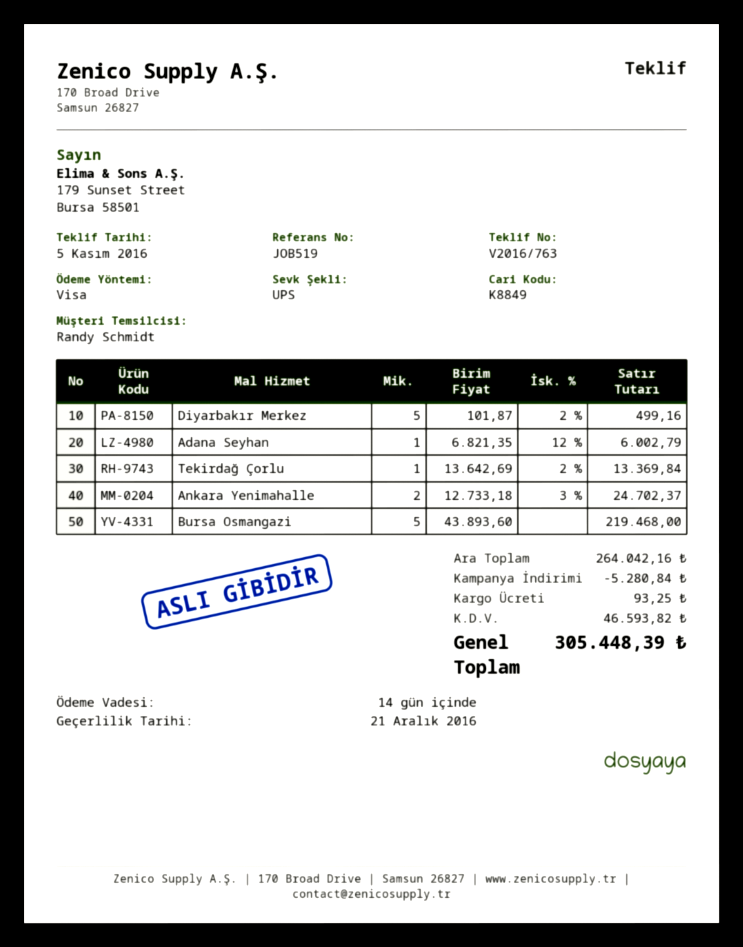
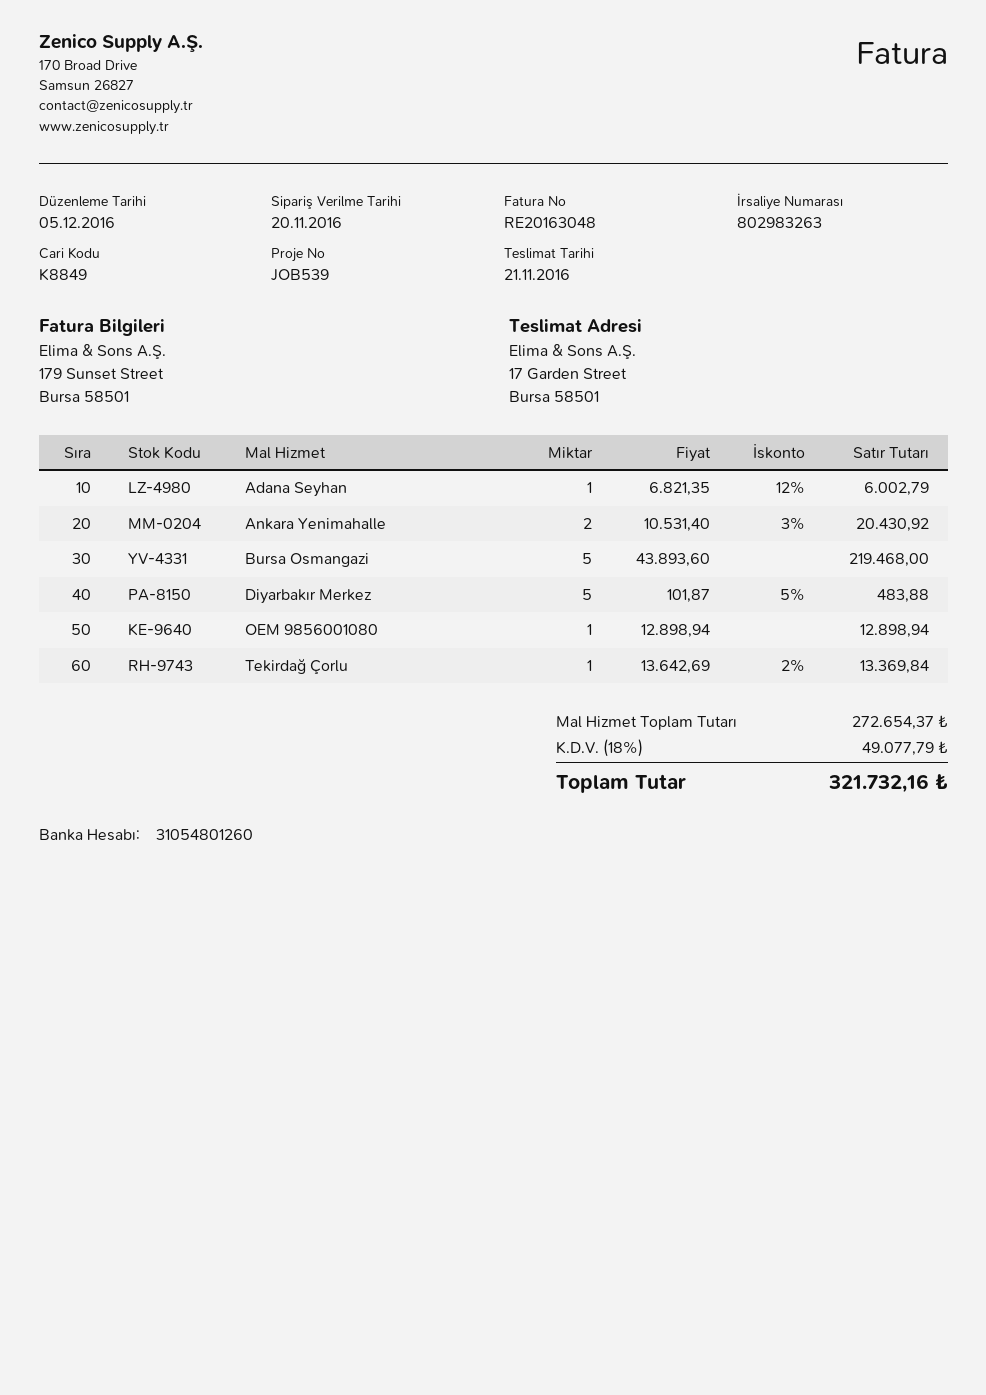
reference: JOB519 -> JOB539
Diyarbakır Merkez: 5 x 101.87 - 2% = 499.16 -> 5 x 101.87 - 5% = 483.88
Ankara Yenimahalle: 2 x 12733.18 - 3% = 24702.37 -> 2 x 10531.40 - 3% = 20430.92
OEM 9856001080: none -> 1 x 12898.94 = 12898.94
subtotal: 264042.16 -> 272654.37
discount: 5280.84 -> none
shipping: 93.25 -> none
tax: 46593.82 -> 49077.79
total: 305448.39 -> 321732.16

